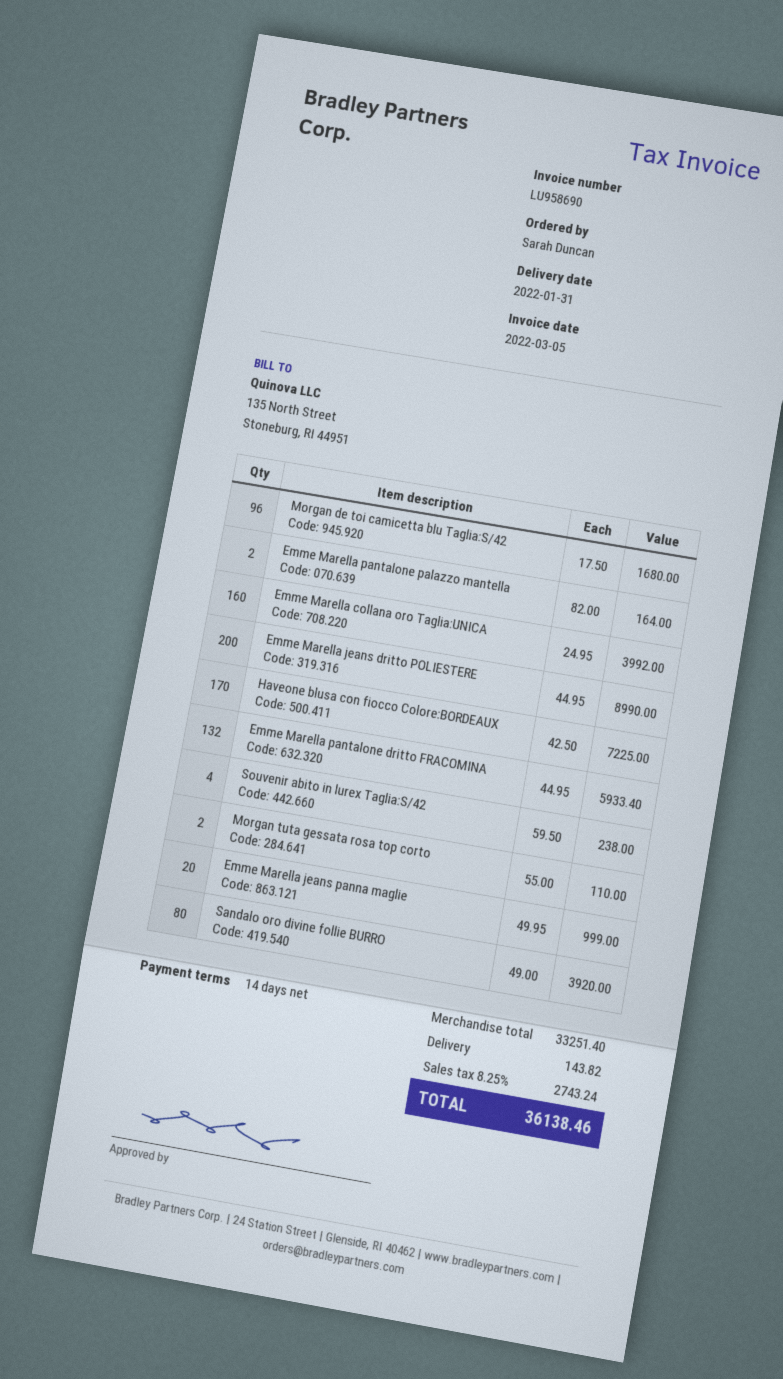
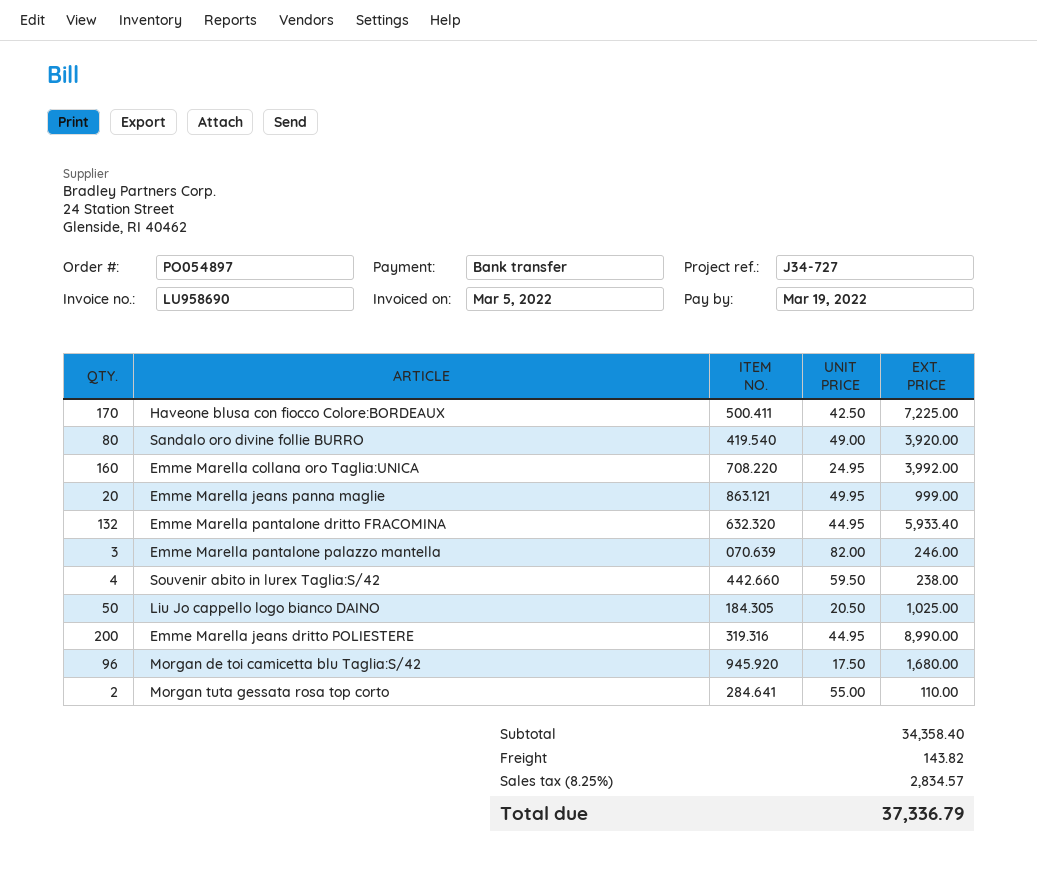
Emme Marella pantalone palazzo mantella: 2 x 82.00 = 164.00 -> 3 x 82.00 = 246.00
Liu Jo cappello logo bianco DAINO: none -> 50 x 20.50 = 1025.00
subtotal: 33251.40 -> 34358.40
tax: 8.25% = 2743.24 -> 8.25% = 2834.57
total: 36138.46 -> 37336.79

